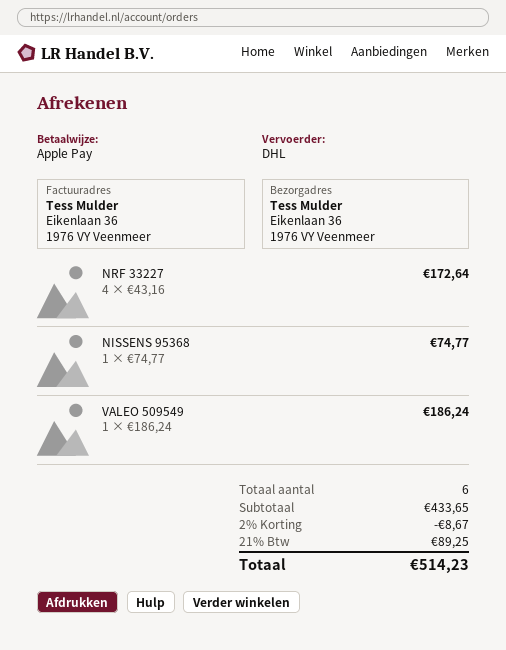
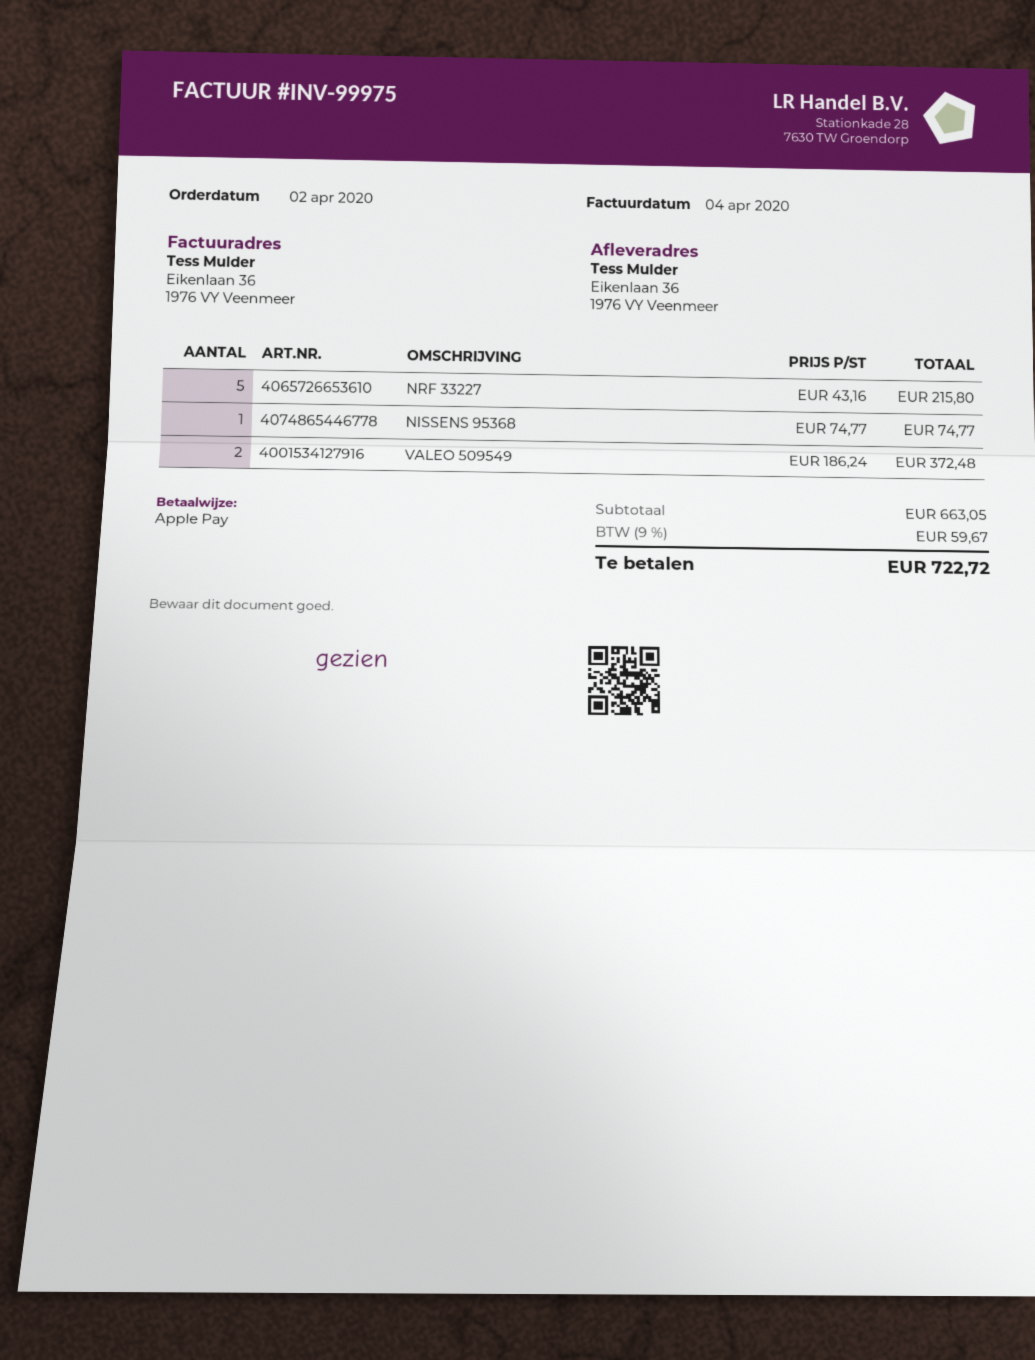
NRF 33227: 4 x 43.16 = 172.64 -> 5 x 43.16 = 215.80
VALEO 509549: 1 x 186.24 = 186.24 -> 2 x 186.24 = 372.48
subtotal: 433.65 -> 663.05
discount: 2% = 8.67 -> none
tax: 21% = 89.25 -> 9% = 59.67
total: 514.23 -> 722.72

